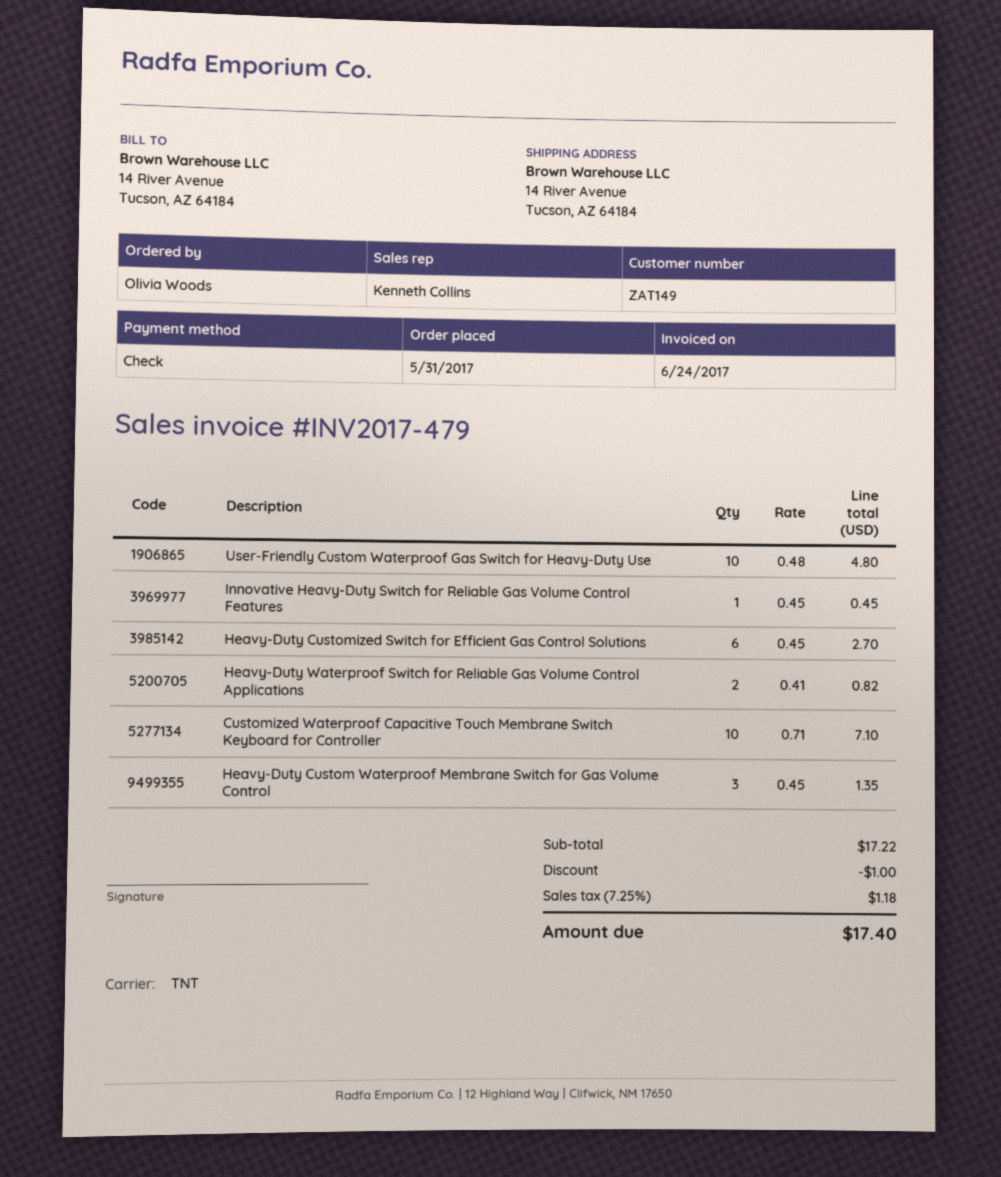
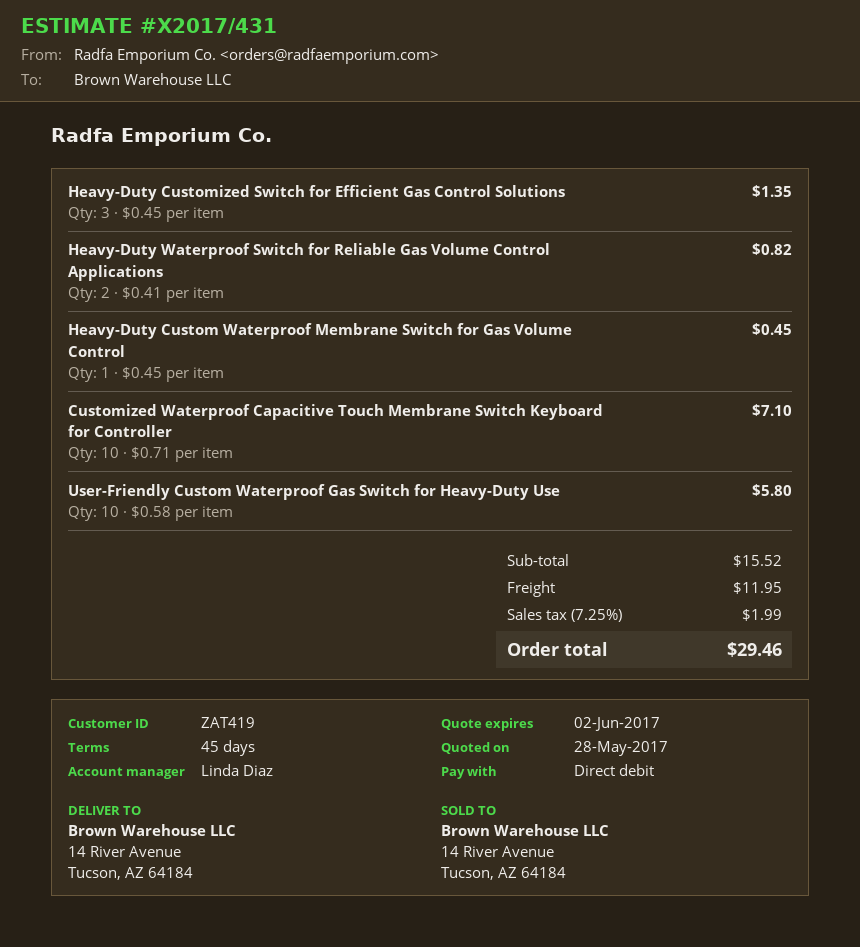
customer number: ZAT149 -> ZAT419
sales rep: Kenneth Collins -> Linda Diaz
payment method: cheque -> direct debit
User-Friendly Custom Waterproof Gas Switch for Heavy-Duty Use: 10 x 0.48 = 4.80 -> 10 x 0.58 = 5.80
Innovative Heavy-Duty Switch for Reliable Gas Volume Control Features: 1 x 0.45 = 0.45 -> none
Heavy-Duty Customized Switch for Efficient Gas Control Solutions: 6 x 0.45 = 2.70 -> 3 x 0.45 = 1.35
Heavy-Duty Custom Waterproof Membrane Switch for Gas Volume Control: 3 x 0.45 = 1.35 -> 1 x 0.45 = 0.45
subtotal: 17.22 -> 15.52
discount: 1.00 -> none
shipping: none -> 11.95
tax: 7.25% = 1.18 -> 7.25% = 1.99
total: 17.40 -> 29.46

